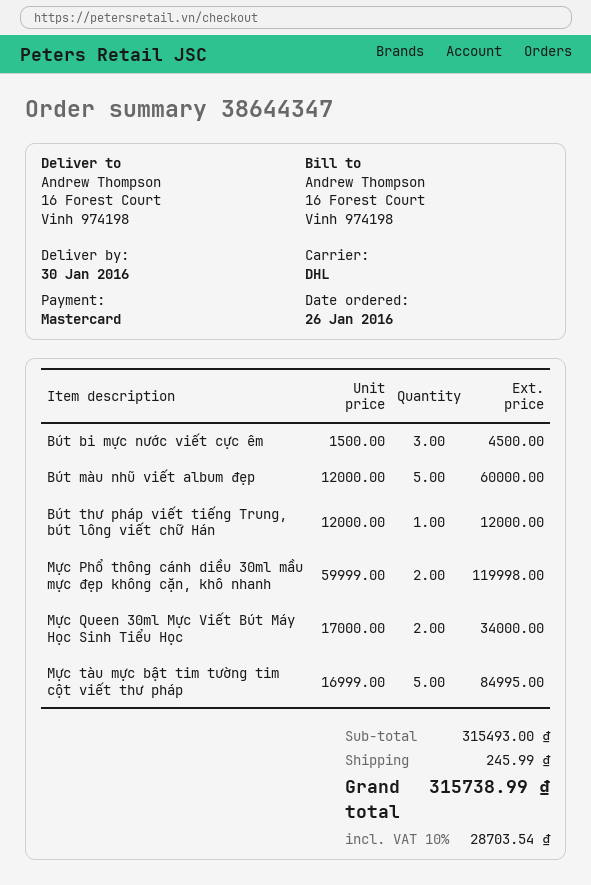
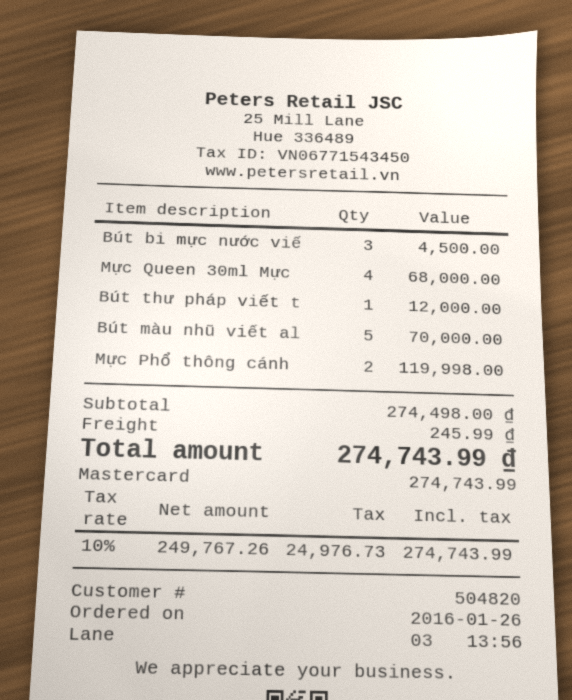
Bút màu nhũ viết album đẹp: 5 for 60000.00 -> 5 for 70000.00
Mực Queen 30ml Mực Viết Bút Máy Học Sinh Tiểu Học: 2 for 34000.00 -> 4 for 68000.00
Mực tàu mực bật tim tường tim cột viết thư pháp: 5 for 84995.00 -> none
subtotal: 315493.00 -> 274498.00
tax: 10% = 28703.54 -> 10% = 24976.73
total: 315738.99 -> 274743.99

